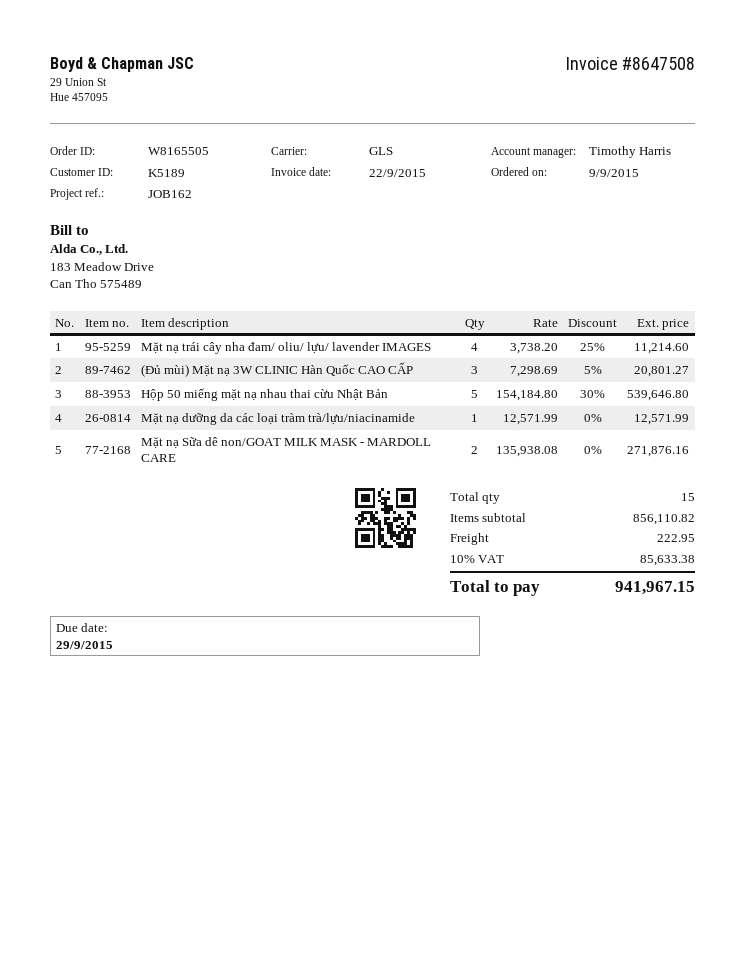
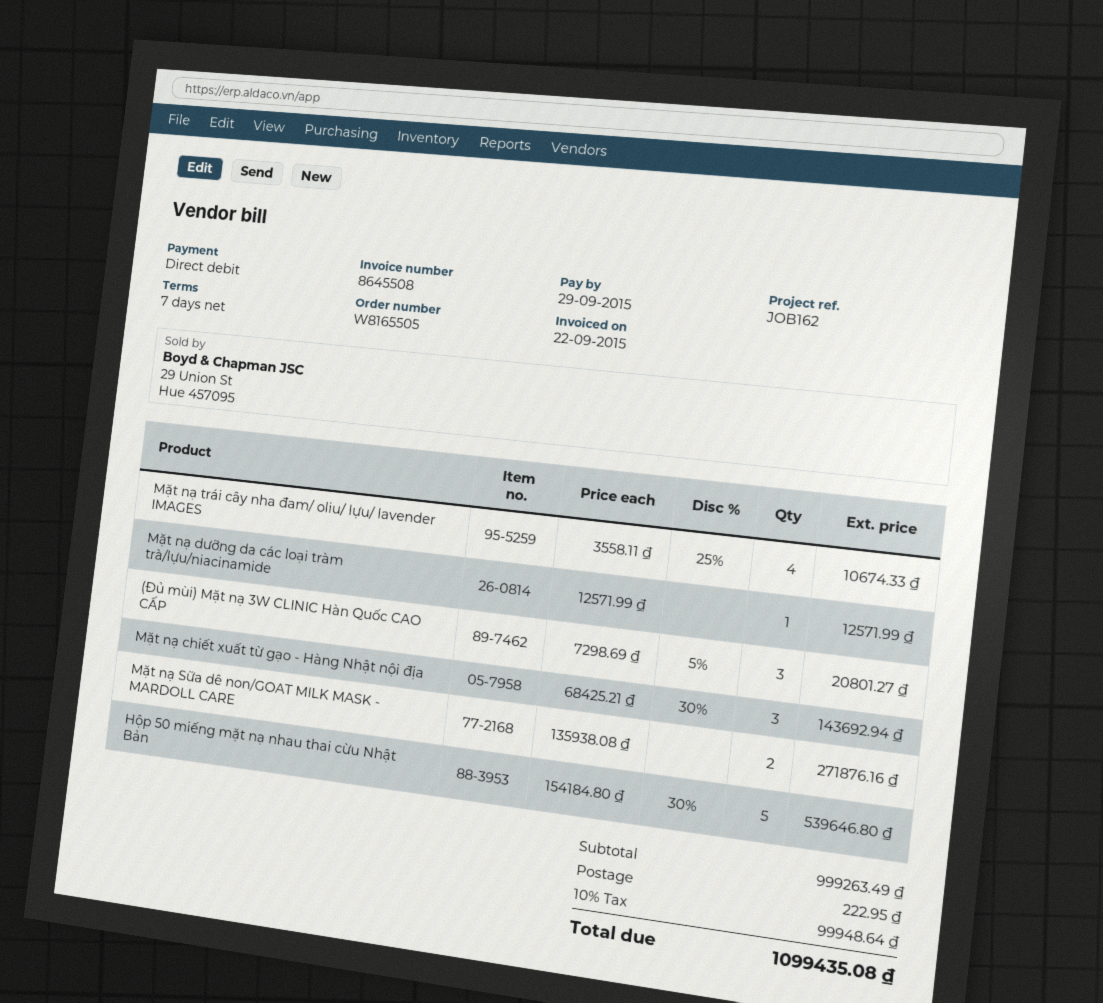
invoice number: 8647508 -> 8645508
Mặt nạ trái cây nha đam/ oliu/ lựu/ lavender IMAGES: 4 x 3738.20 - 25% = 11214.60 -> 4 x 3558.11 - 25% = 10674.33
Mặt nạ chiết xuất từ gạo - Hàng Nhật nội địa: none -> 3 x 68425.21 - 30% = 143692.94
subtotal: 856110.82 -> 999263.49
tax: 10% = 85633.38 -> 10% = 99948.64
total: 941967.15 -> 1099435.08

